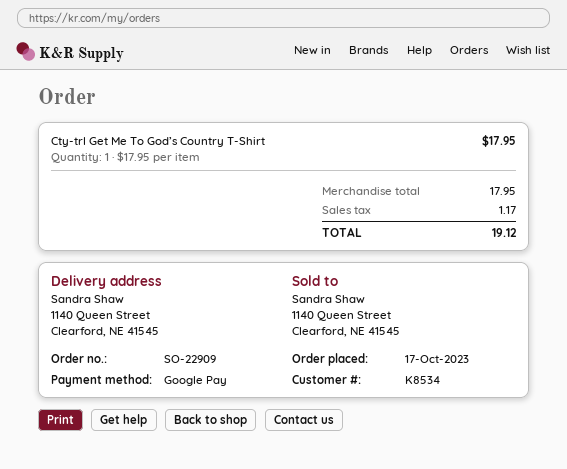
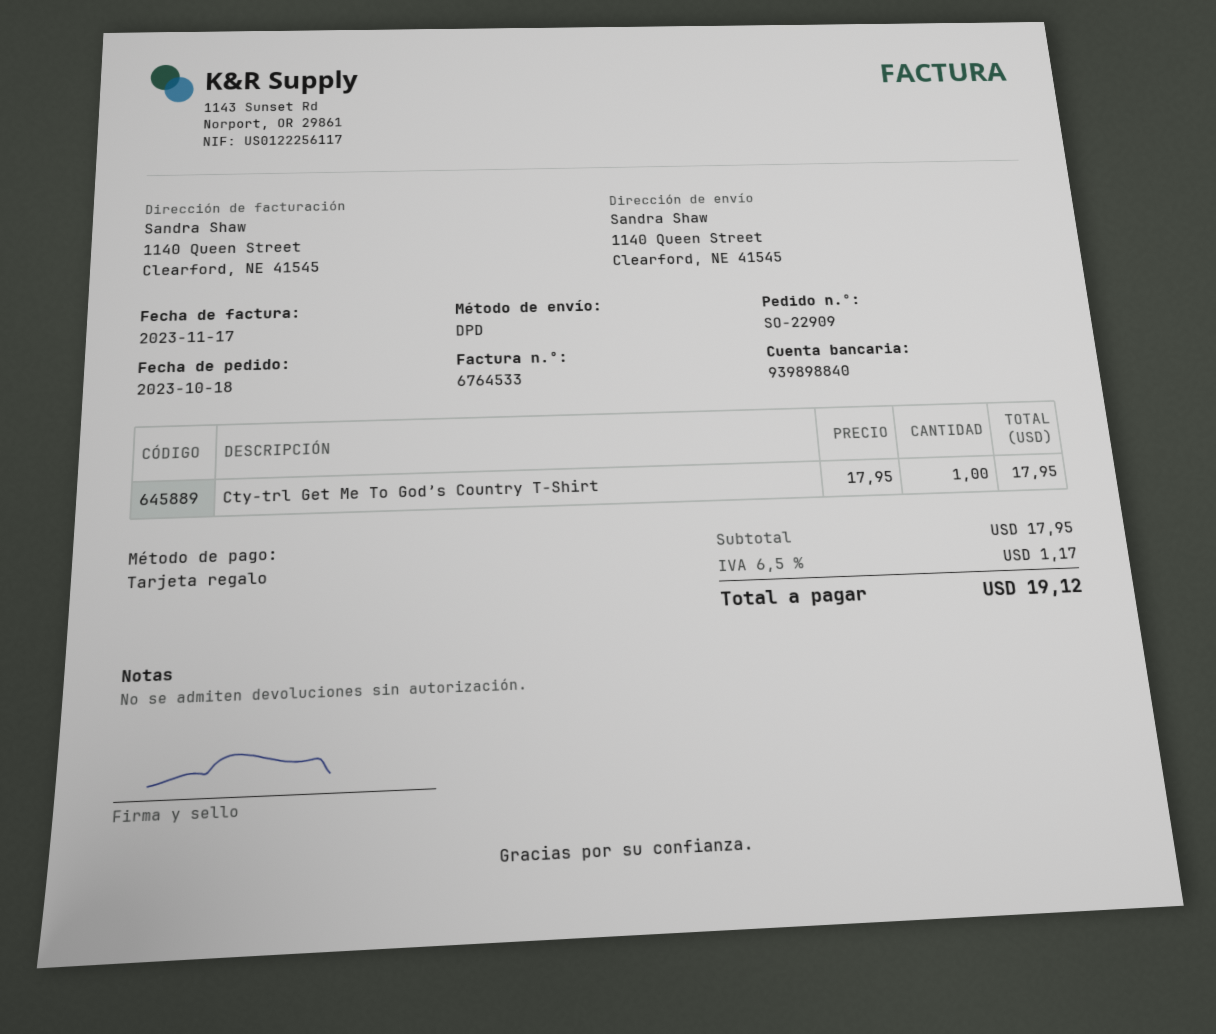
order date: 2023-10-17 -> 2023-10-18
payment method: Google Pay -> gift card

